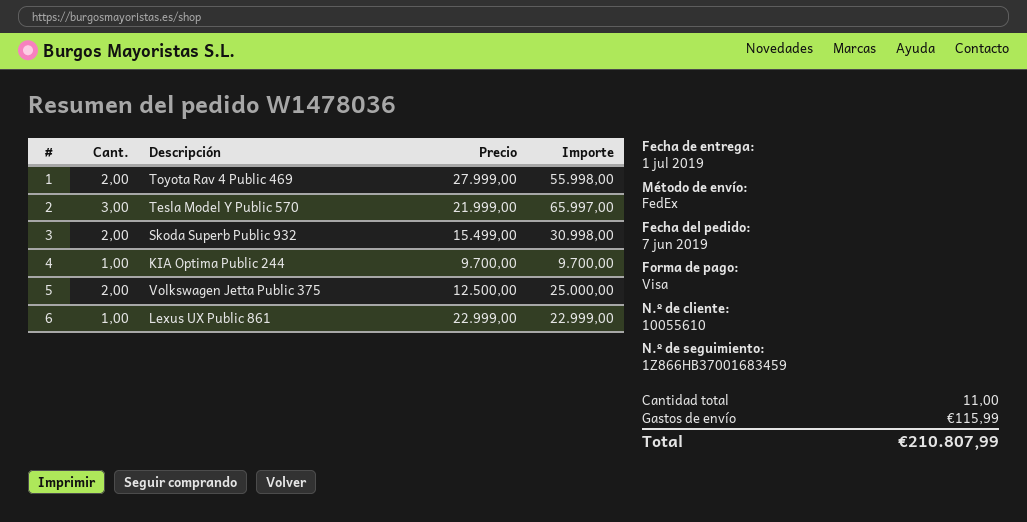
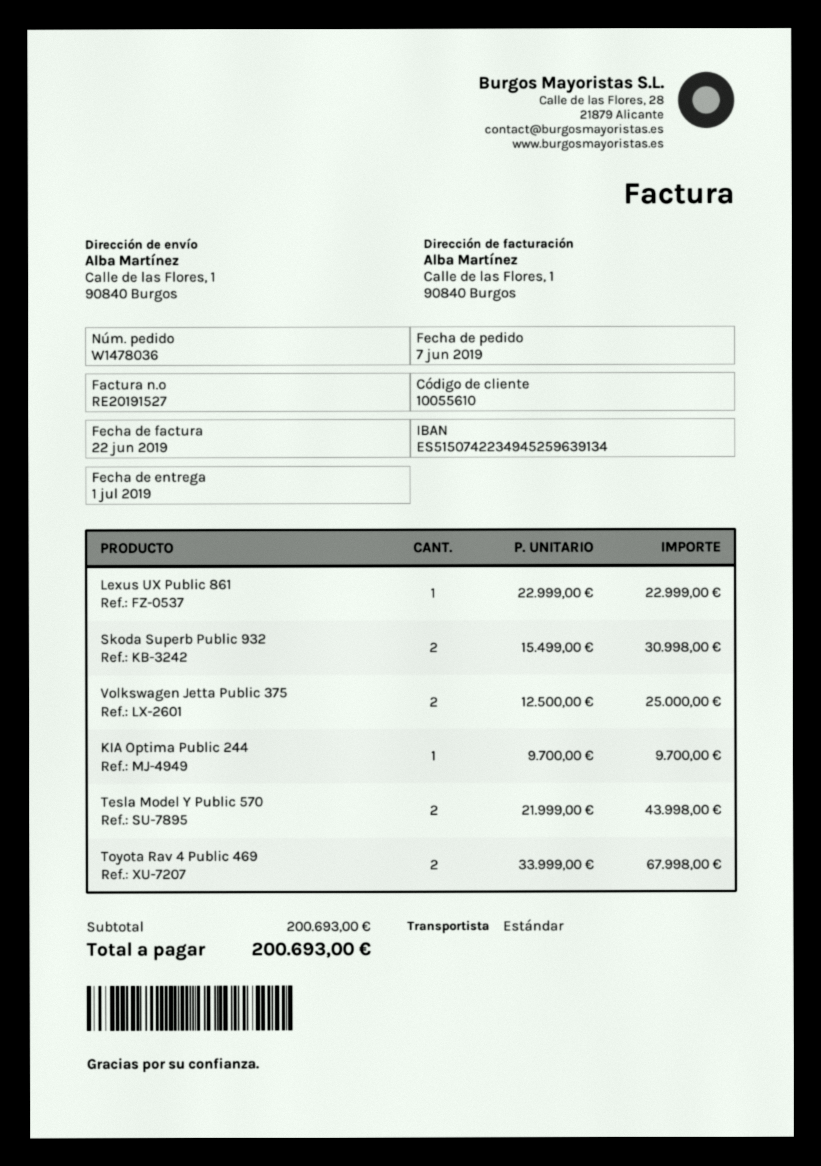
shipping method: FedEx -> standard
Toyota Rav 4 Public 469: 2 x 27999.00 = 55998.00 -> 2 x 33999.00 = 67998.00
Tesla Model Y Public 570: 3 x 21999.00 = 65997.00 -> 2 x 21999.00 = 43998.00
shipping: 115.99 -> none
total: 210807.99 -> 200693.00

